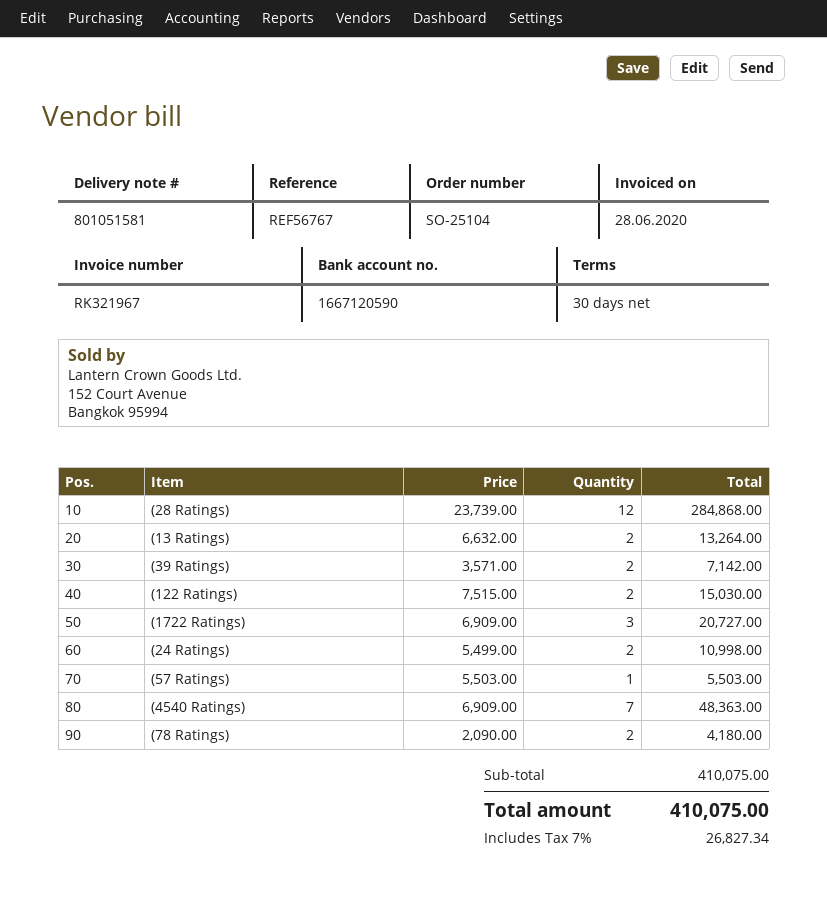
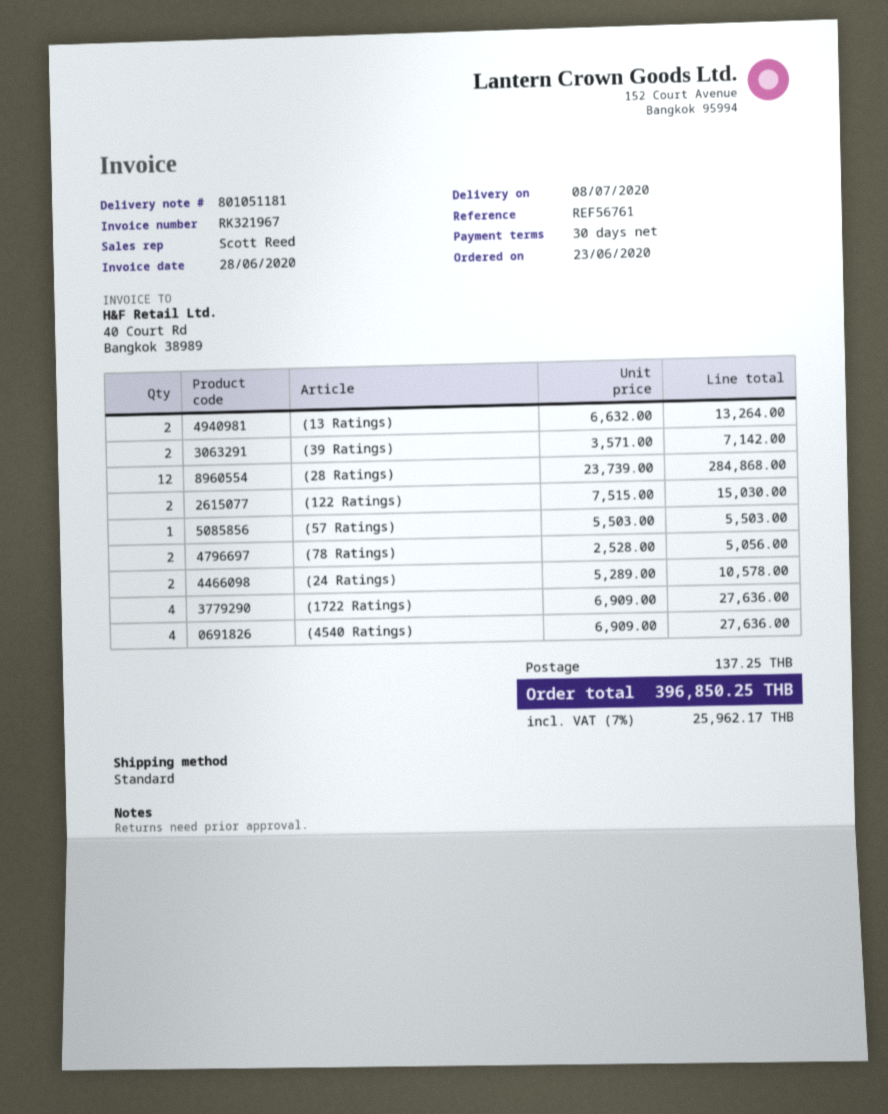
delivery note number: 801051581 -> 801051181
reference: REF56767 -> REF56761
(1722 Ratings): 3 x 6909.00 = 20727.00 -> 4 x 6909.00 = 27636.00
(24 Ratings): 2 x 5499.00 = 10998.00 -> 2 x 5289.00 = 10578.00
(4540 Ratings): 7 x 6909.00 = 48363.00 -> 4 x 6909.00 = 27636.00
(78 Ratings): 2 x 2090.00 = 4180.00 -> 2 x 2528.00 = 5056.00
shipping: none -> 137.25
tax: 7% = 26827.34 -> 7% = 25962.17
total: 410075.00 -> 396850.25

